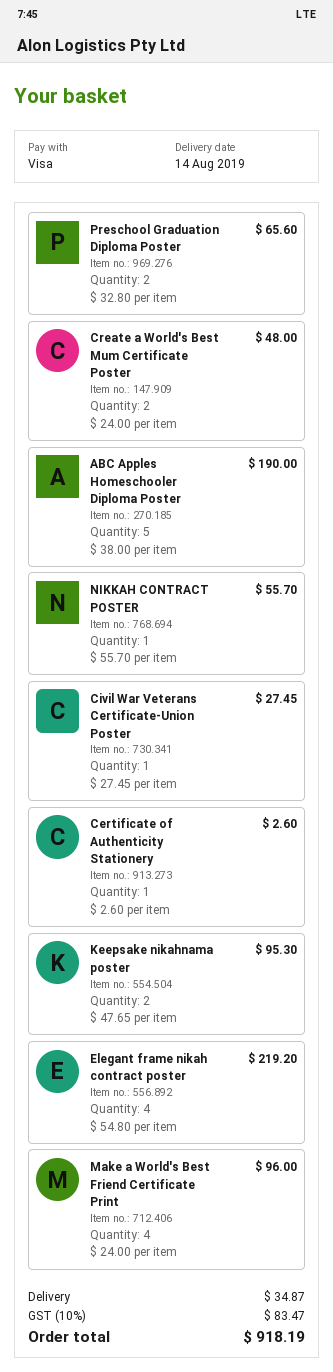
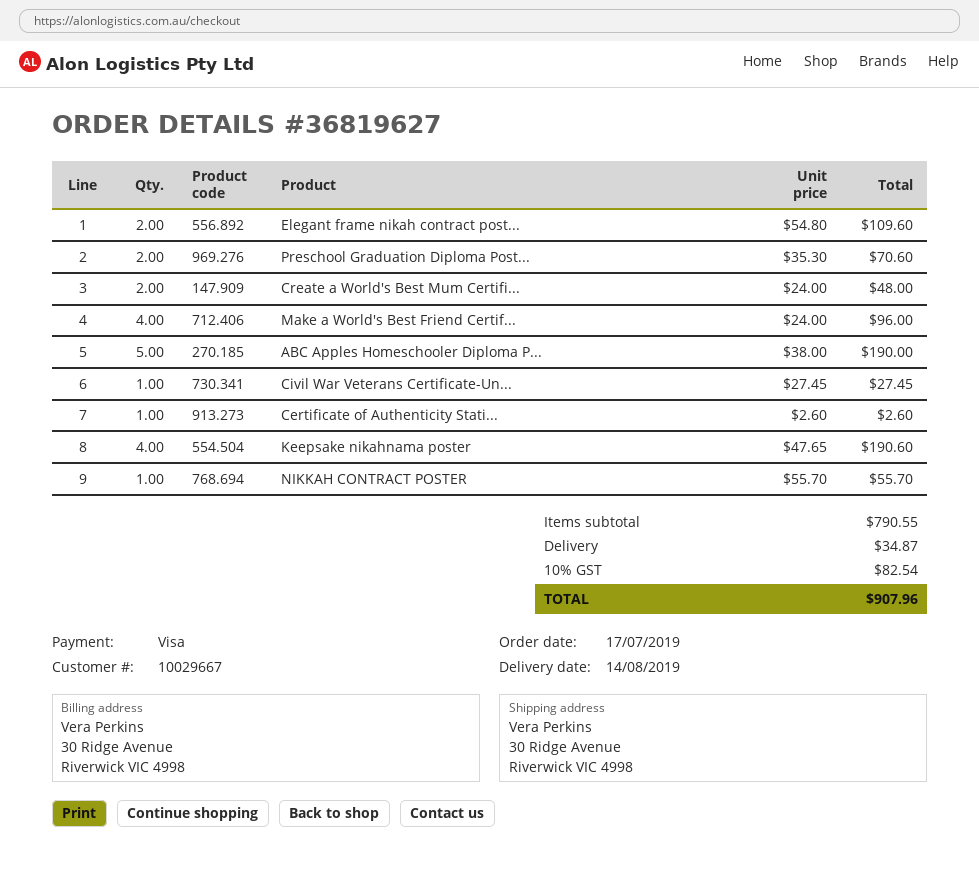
Preschool Graduation Diploma Poster: 2 x 32.80 = 65.60 -> 2 x 35.30 = 70.60
Keepsake nikahnama poster: 2 x 47.65 = 95.30 -> 4 x 47.65 = 190.60
Elegant frame nikah contract poster: 4 x 54.80 = 219.20 -> 2 x 54.80 = 109.60
tax: 10% = 83.47 -> 10% = 82.54
total: 918.19 -> 907.96

